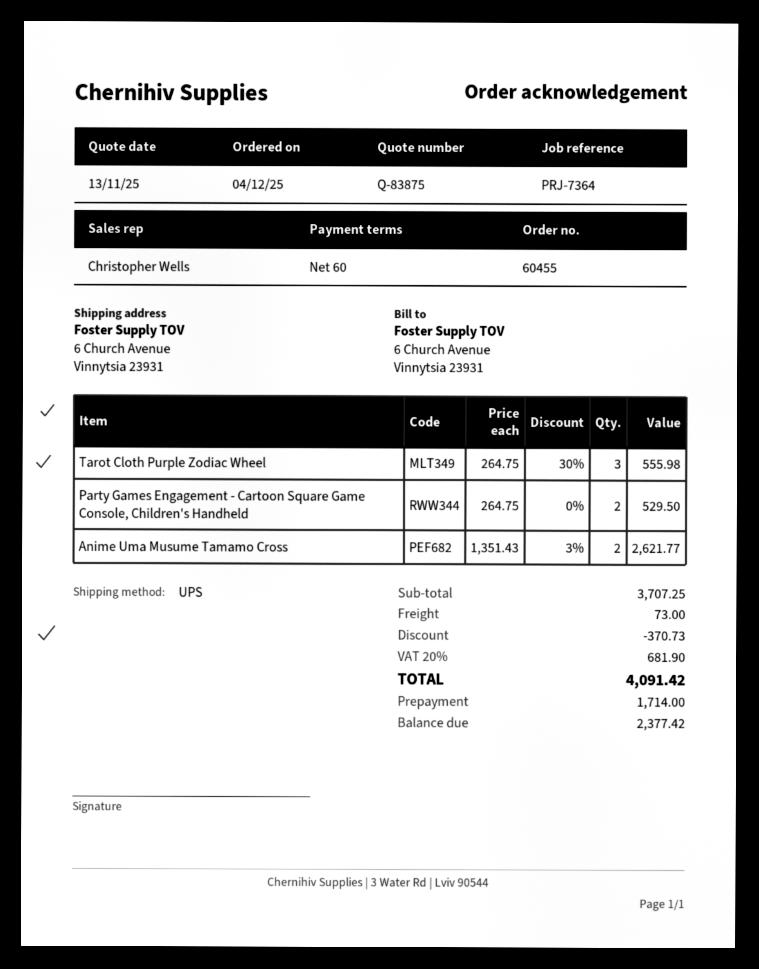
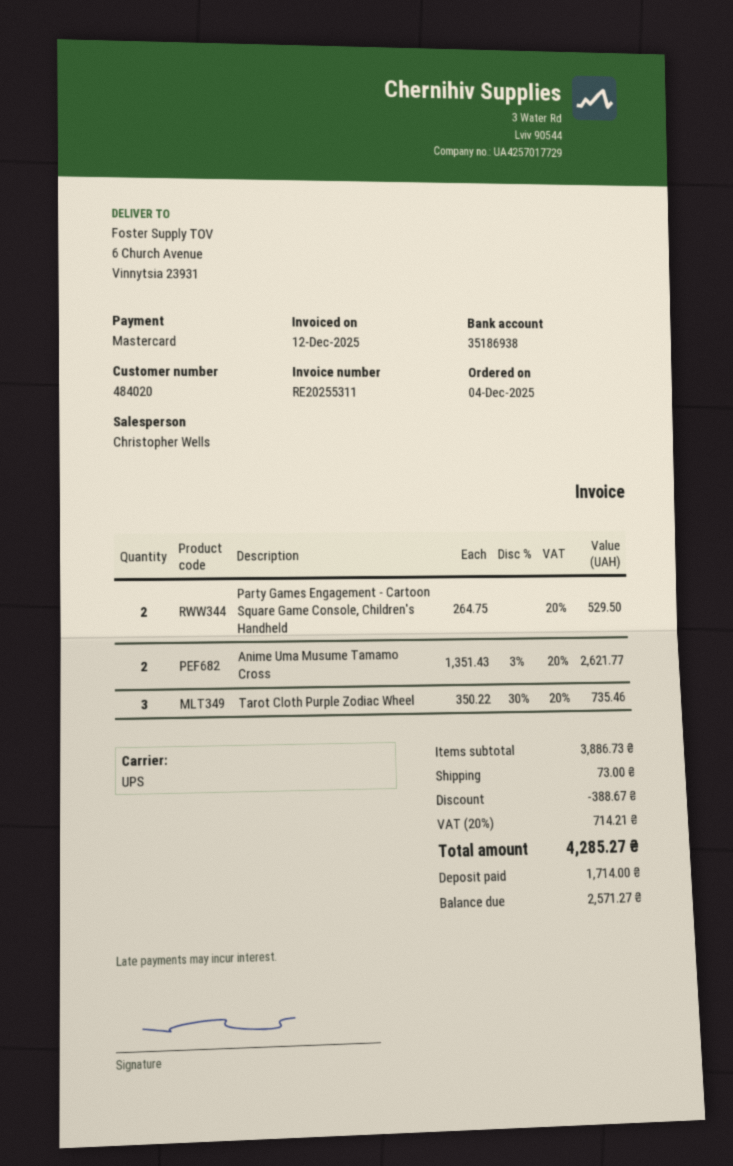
Tarot Cloth Purple Zodiac Wheel: 3 x 264.75 - 30% = 555.98 -> 3 x 350.22 - 30% = 735.46
subtotal: 3707.25 -> 3886.73
discount: 370.73 -> 388.67
tax: 20% = 681.90 -> 20% = 714.21
total: 4091.42 -> 4285.27
balance: 2377.42 -> 2571.27

